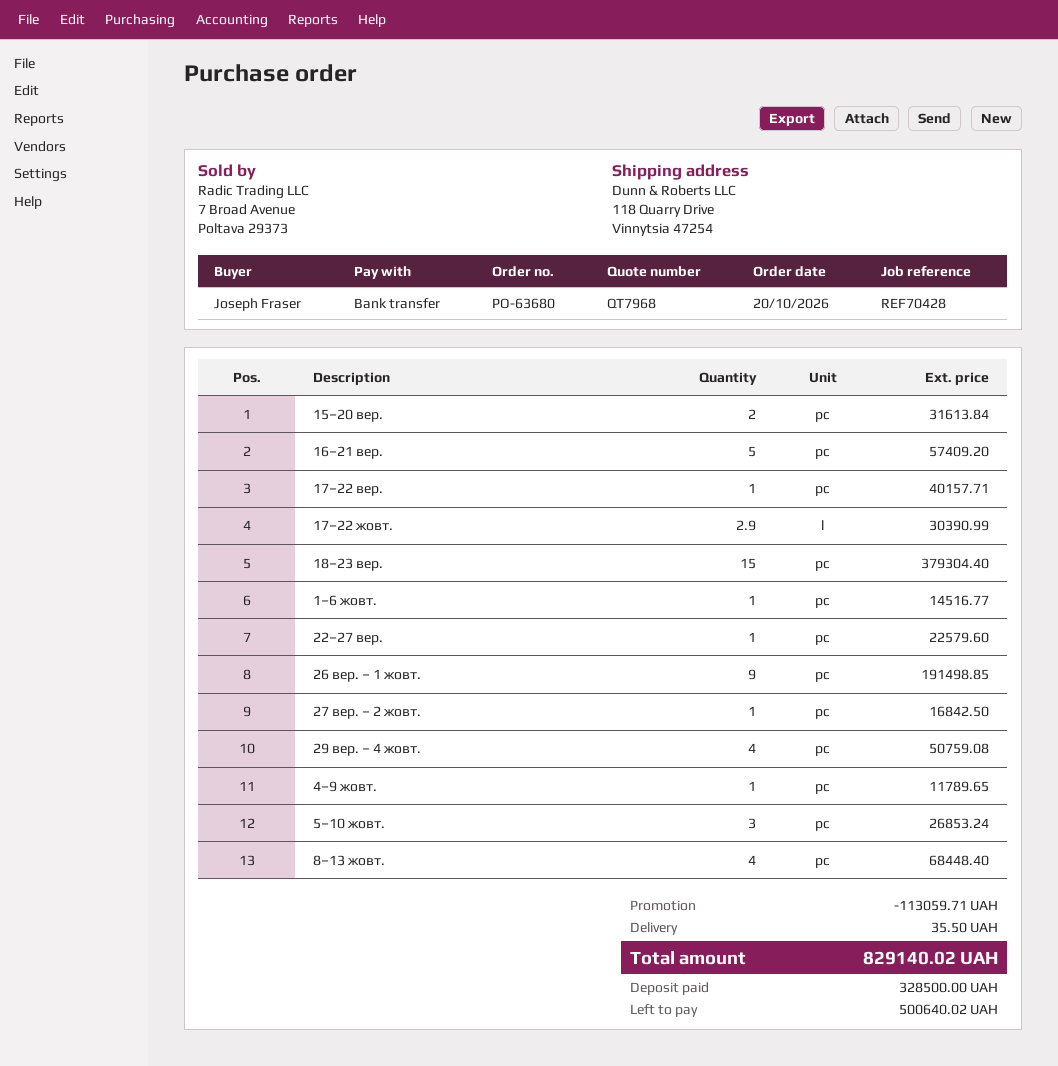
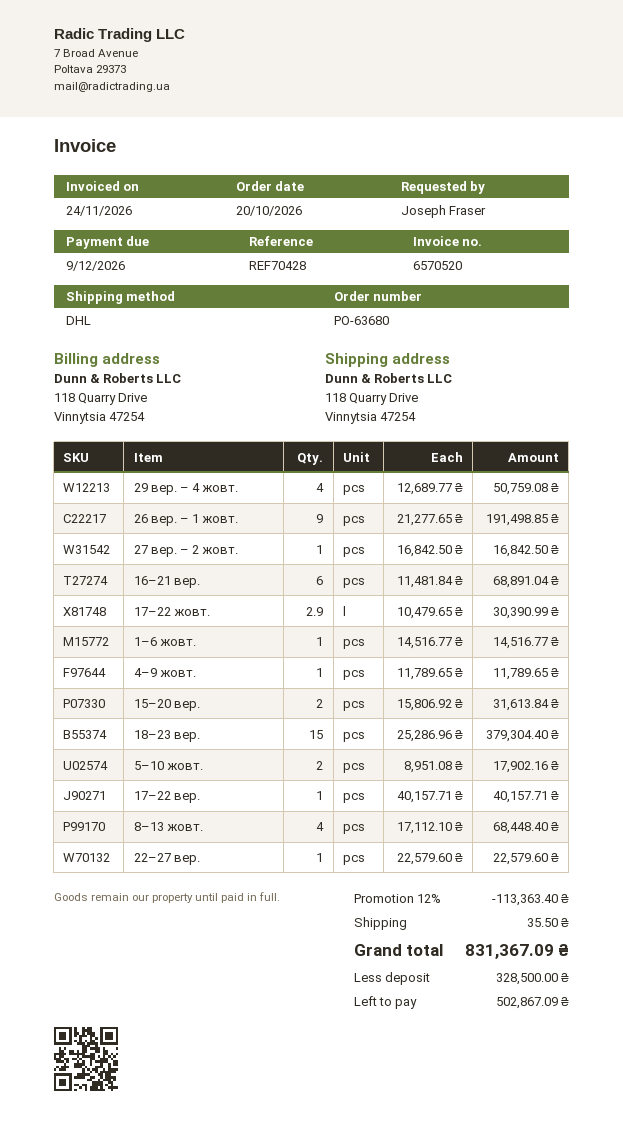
16–21 вер.: 5 for 57409.20 -> 6 for 68891.04
5–10 жовт.: 3 for 26853.24 -> 2 for 17902.16
discount: 113059.71 -> 113363.40
total: 829140.02 -> 831367.09
balance: 500640.02 -> 502867.09

